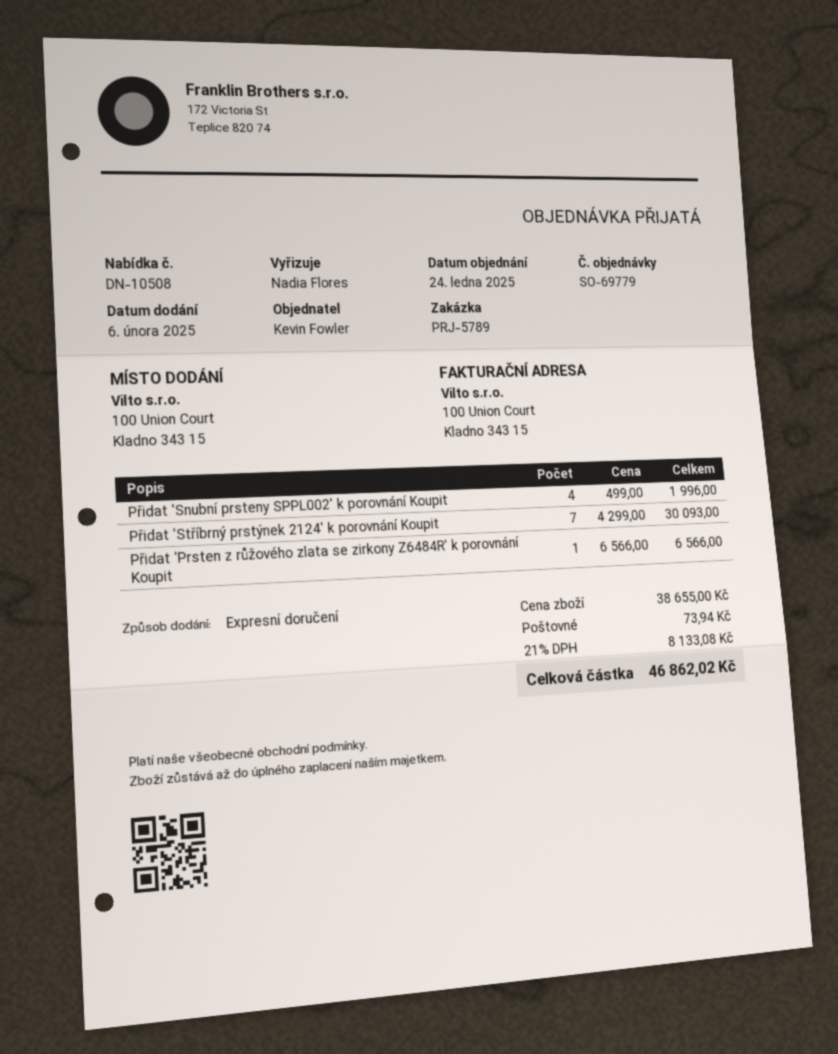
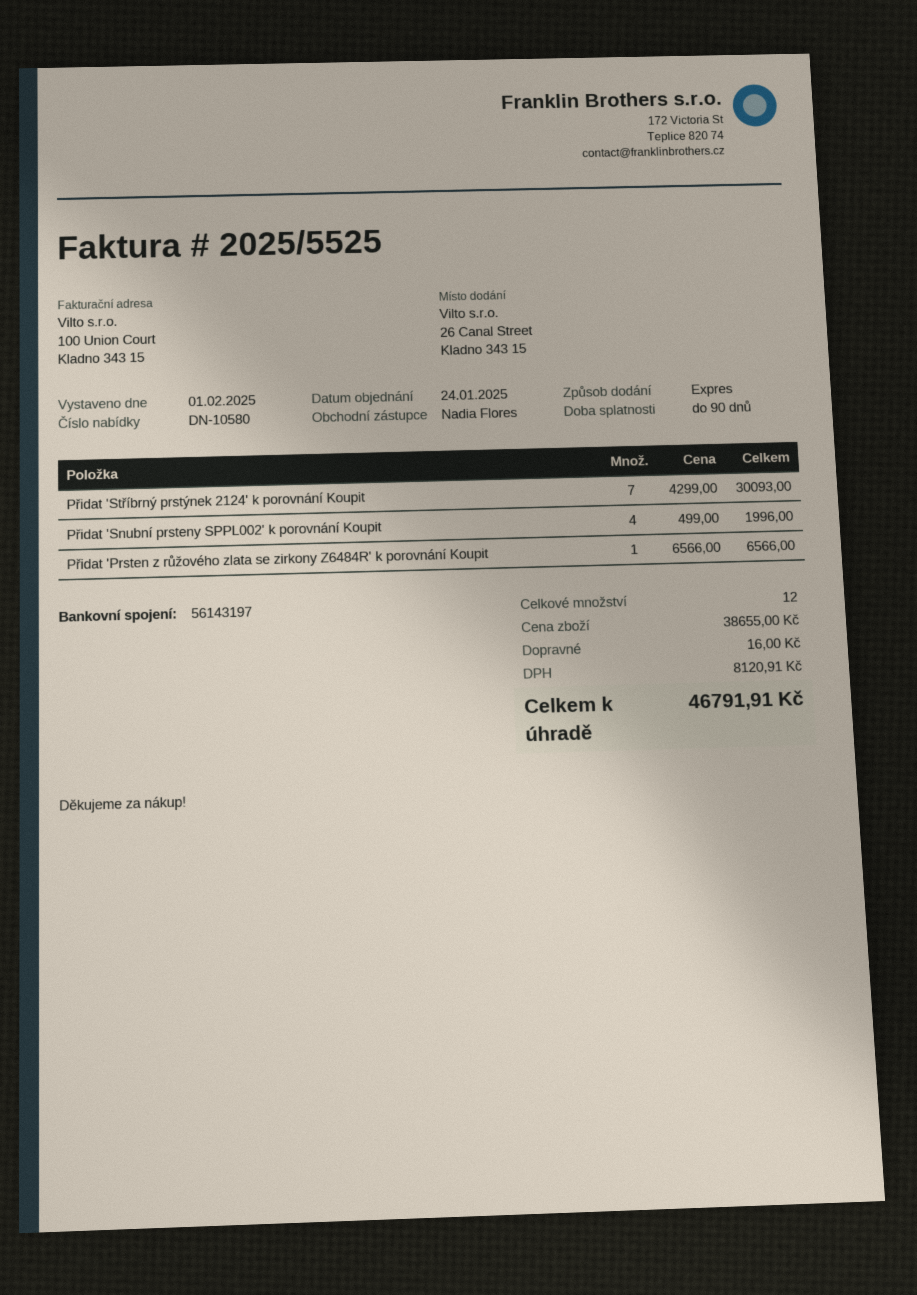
quote number: DN-10508 -> DN-10580
ship to: 100 Union Court, Kladno 343 15 -> 26 Canal Street, Kladno 343 15
shipping: 73.94 -> 16.00
tax: 8133.08 -> 8120.91
total: 46862.02 -> 46791.91

